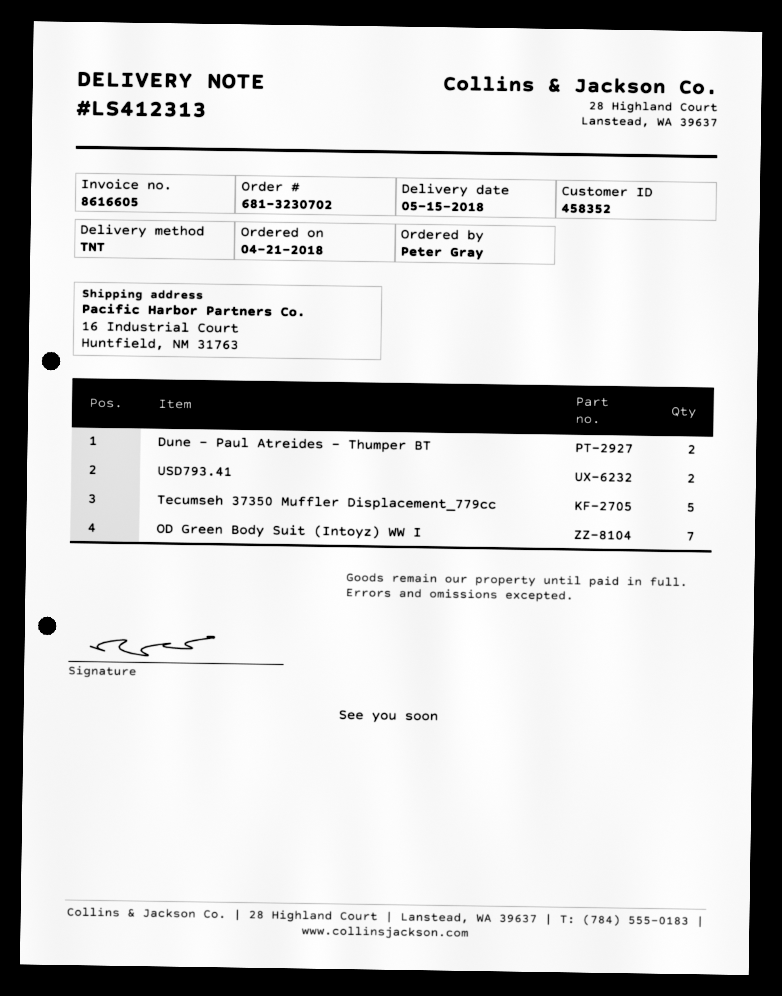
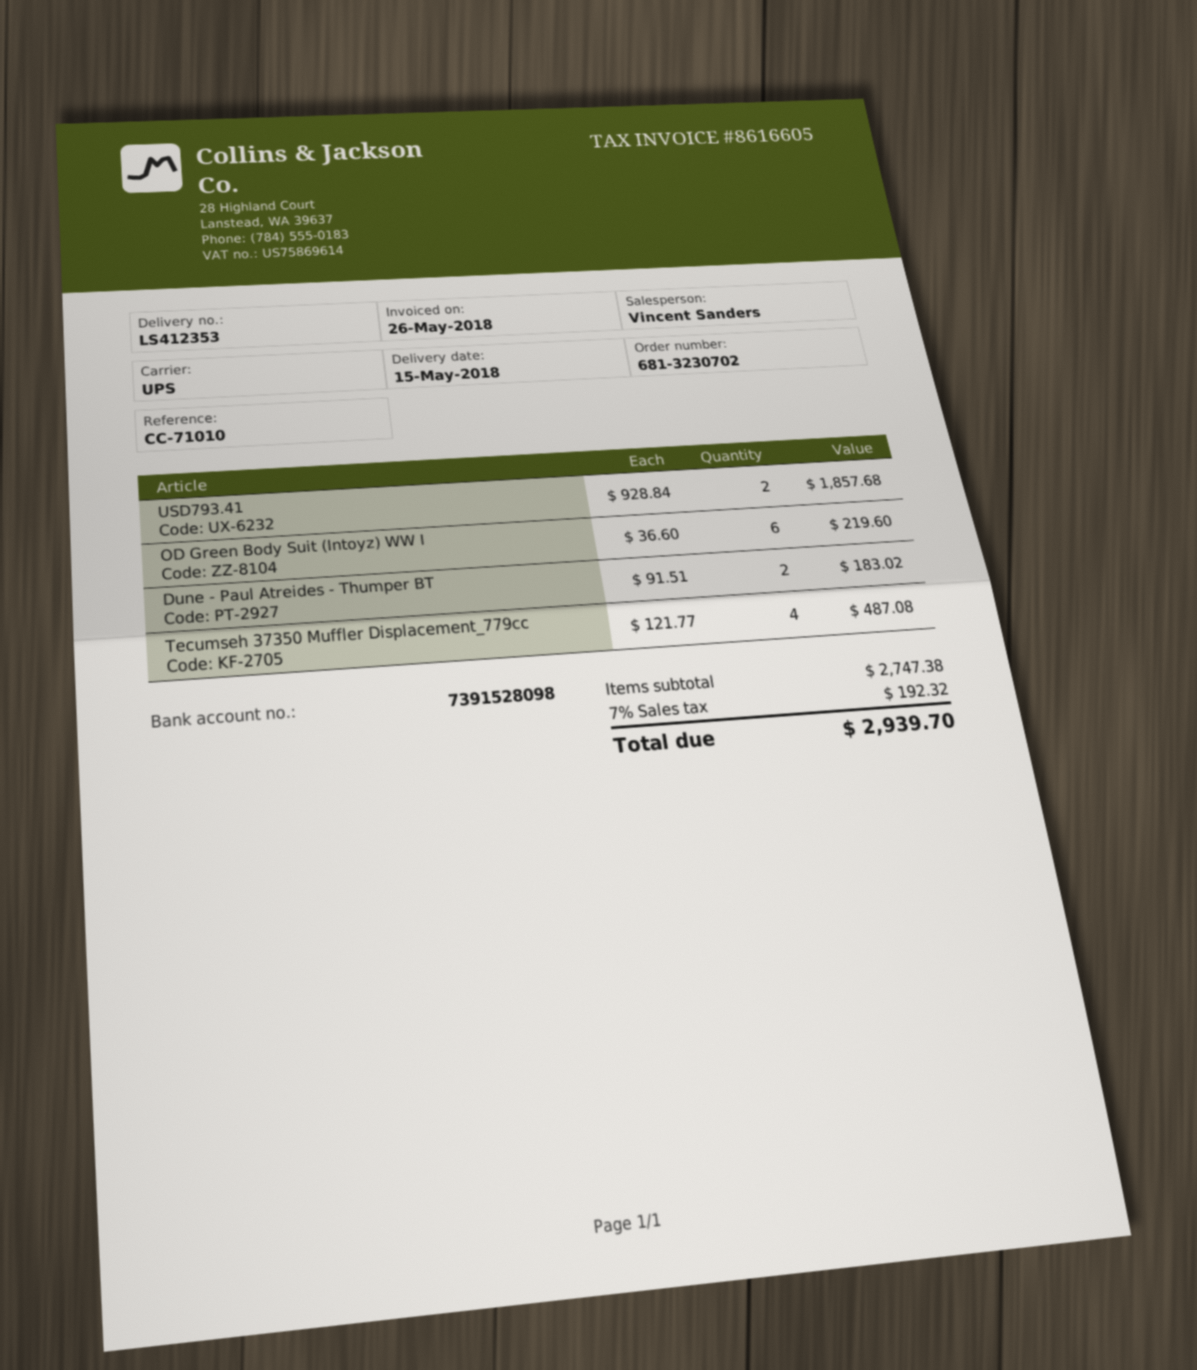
delivery note number: LS412313 -> LS412353
shipping method: TNT -> UPS
Tecumseh 37350 Muffler Displacement_779cc: 5 -> 4
OD Green Body Suit (Intoyz) WW I: 7 -> 6

